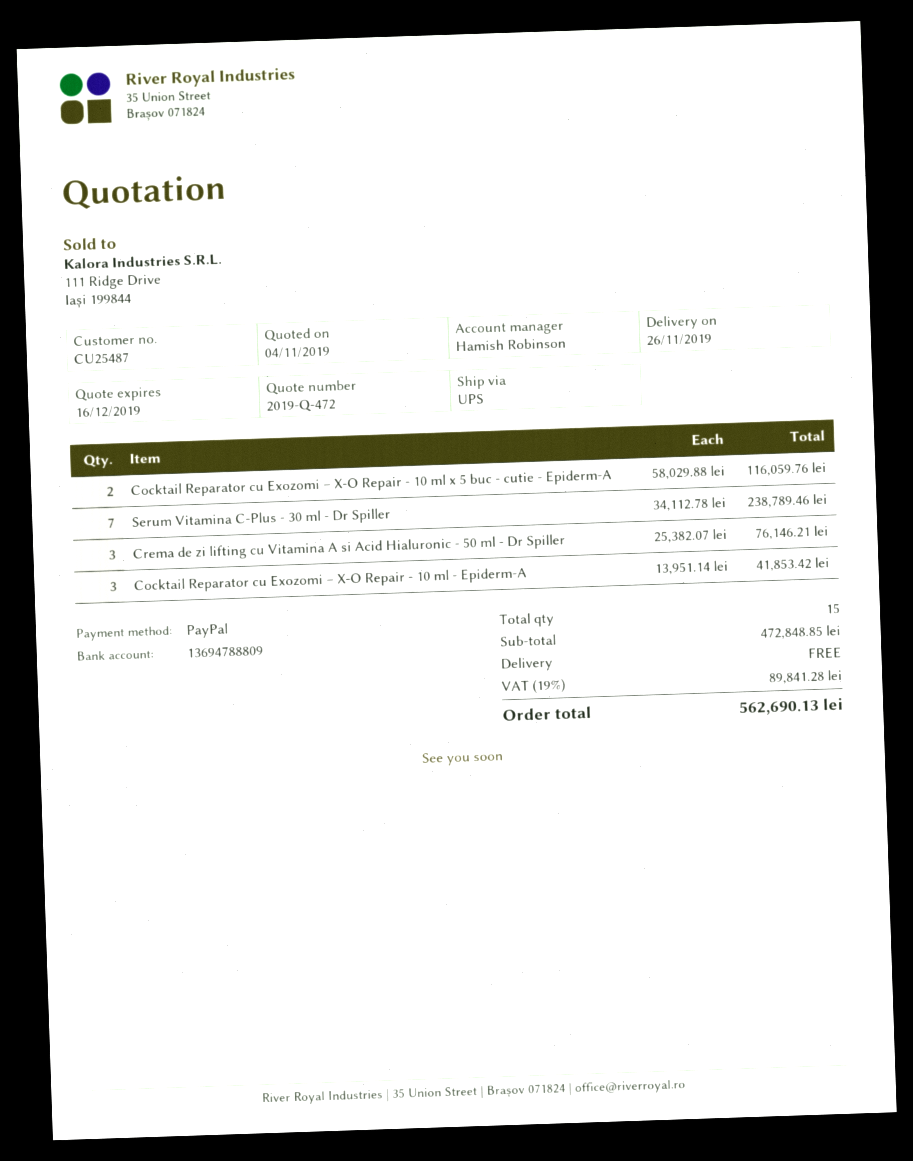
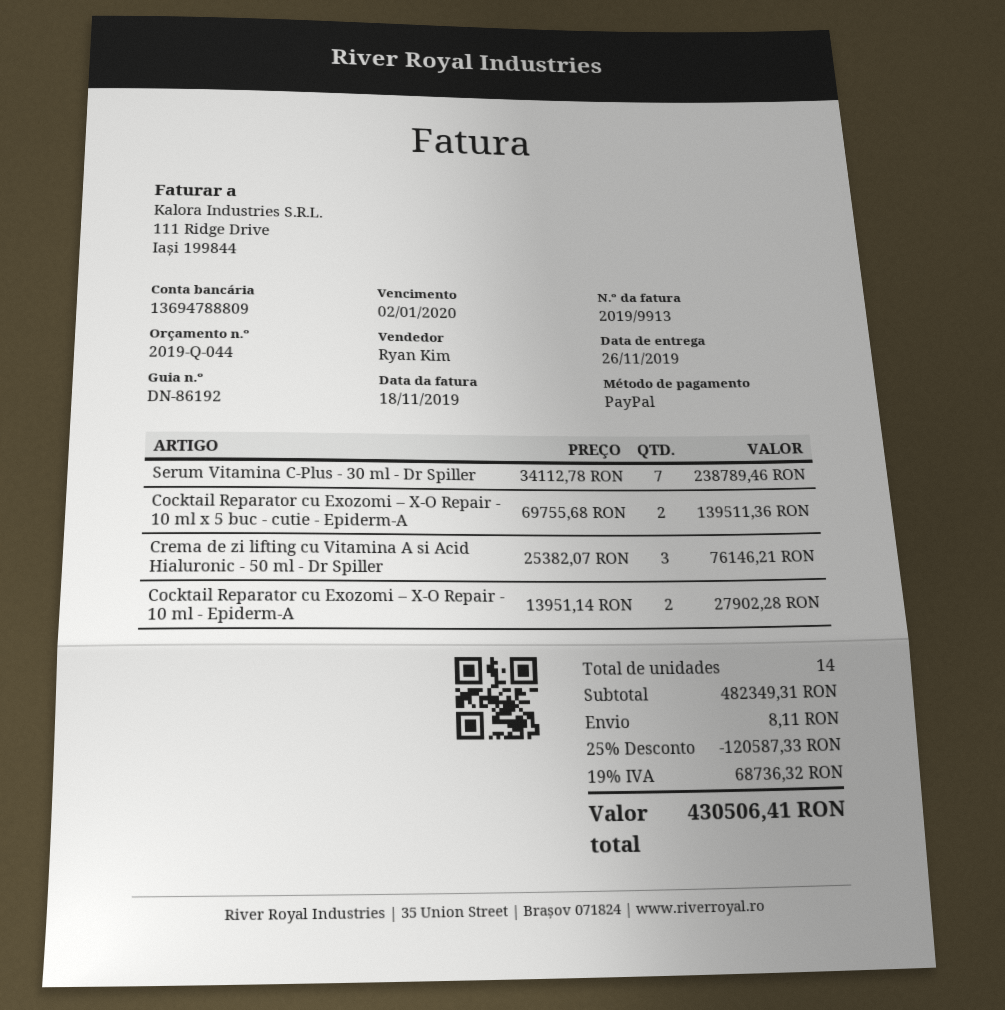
quote number: 2019-Q-472 -> 2019-Q-044
sales rep: Hamish Robinson -> Ryan Kim
Cocktail Reparator cu Exozomi – X-O Repair - 10 ml x 5 buc - cutie - Epiderm-A: 2 x 58029.88 = 116059.76 -> 2 x 69755.68 = 139511.36
Cocktail Reparator cu Exozomi – X-O Repair - 10 ml - Epiderm-A: 3 x 13951.14 = 41853.42 -> 2 x 13951.14 = 27902.28
total quantity: 15 -> 14
subtotal: 472848.85 -> 482349.31
discount: none -> 25% = 120587.33
shipping: 0.00 -> 8.11
tax: 19% = 89841.28 -> 19% = 68736.32
total: 562690.13 -> 430506.41

